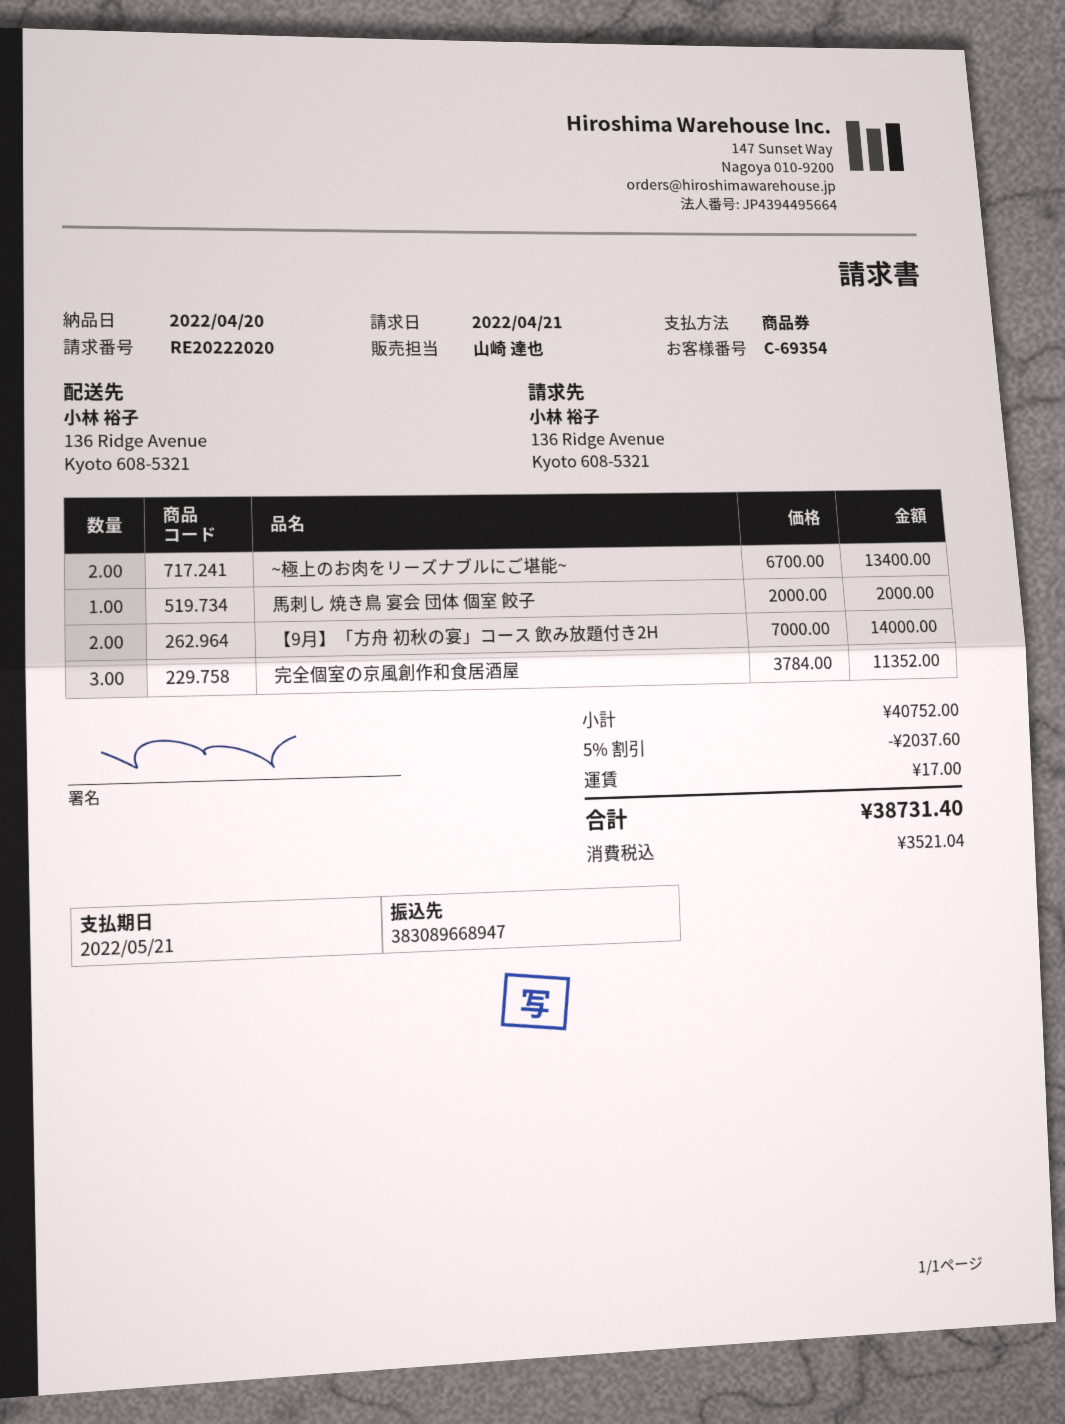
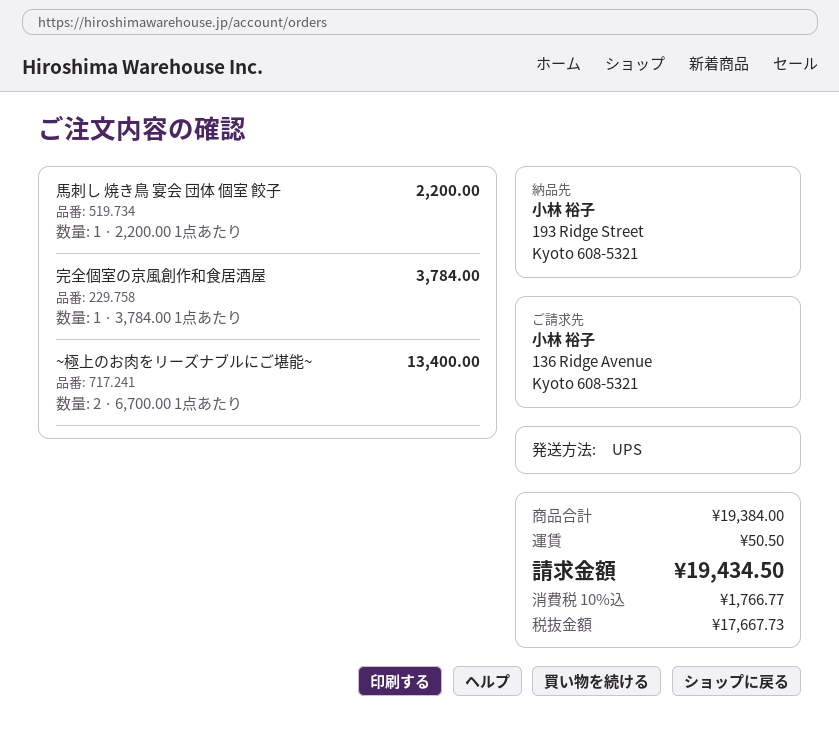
ship to: 136 Ridge Avenue, Kyoto 608-5321 -> 193 Ridge Street, Kyoto 608-5321
馬刺し 焼き鳥 宴会 団体 個室 餃子: 1 x 2000.00 = 2000.00 -> 1 x 2200.00 = 2200.00
【9月】「方舟 初秋の宴」コース 飲み放題付き2H: 2 x 7000.00 = 14000.00 -> none
完全個室の京風創作和食居酒屋: 3 x 3784.00 = 11352.00 -> 1 x 3784.00 = 3784.00
subtotal: 40752.00 -> 19384.00
discount: 5% = 2037.60 -> none
shipping: 17.00 -> 50.50
tax: 3521.04 -> 1766.77
total: 38731.40 -> 19434.50

